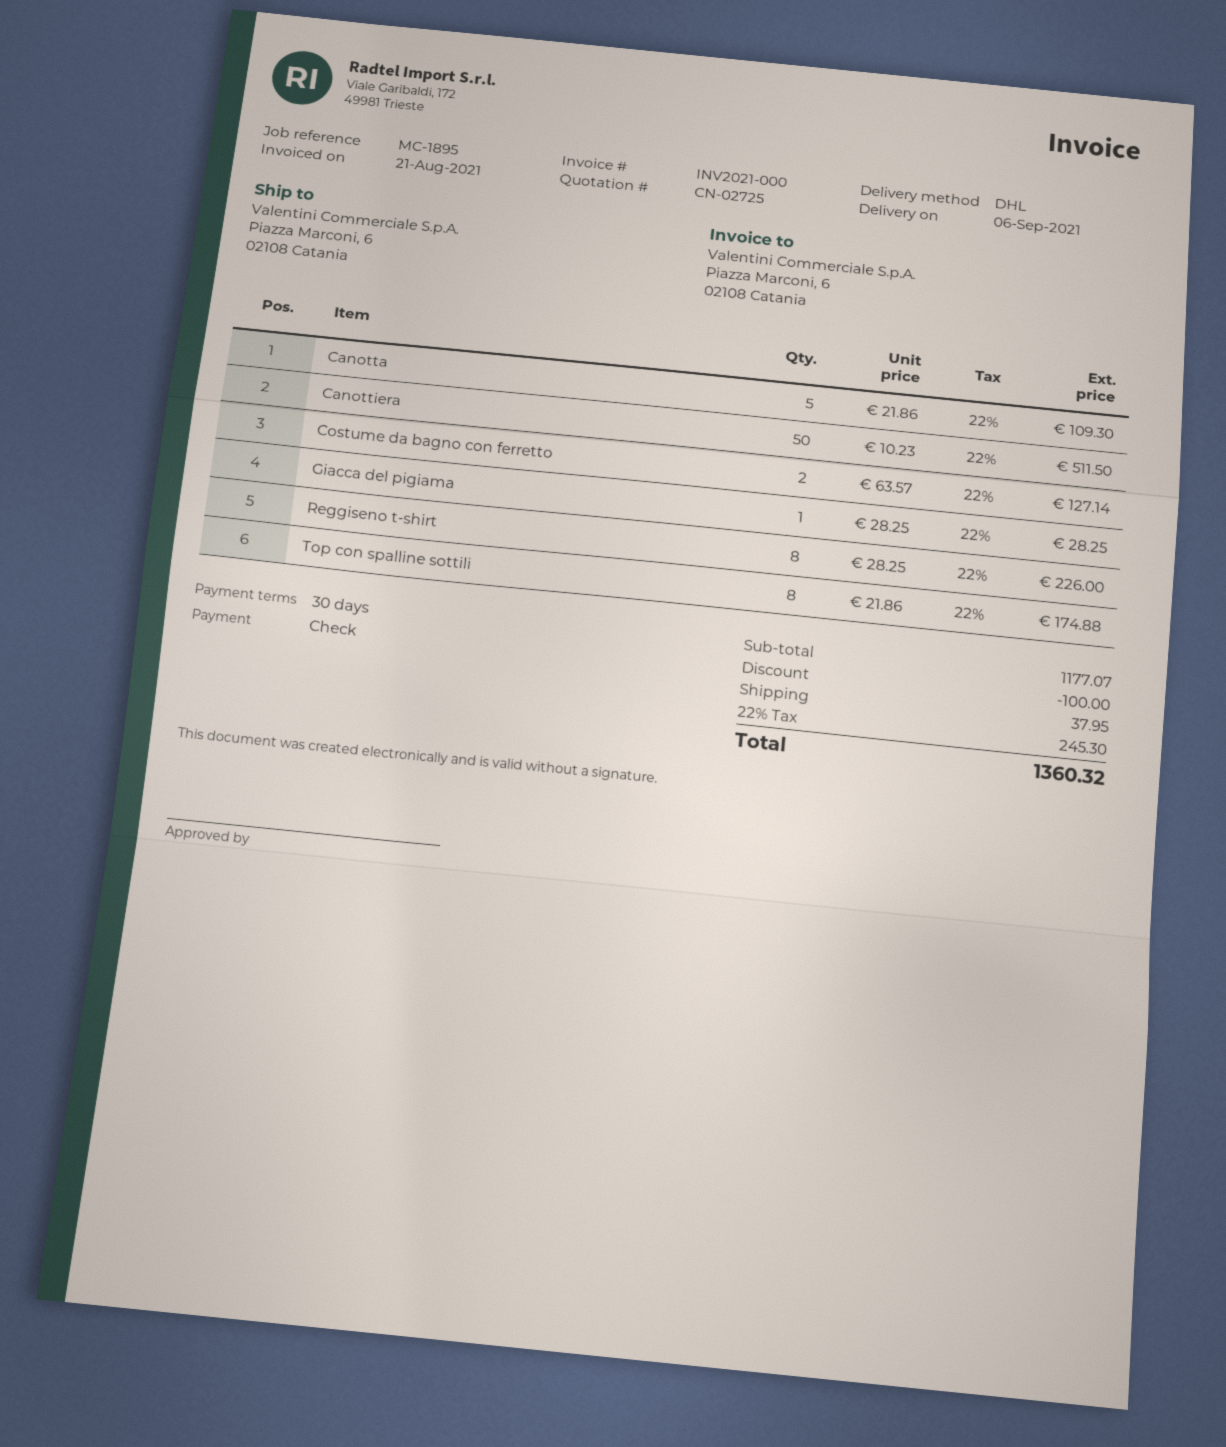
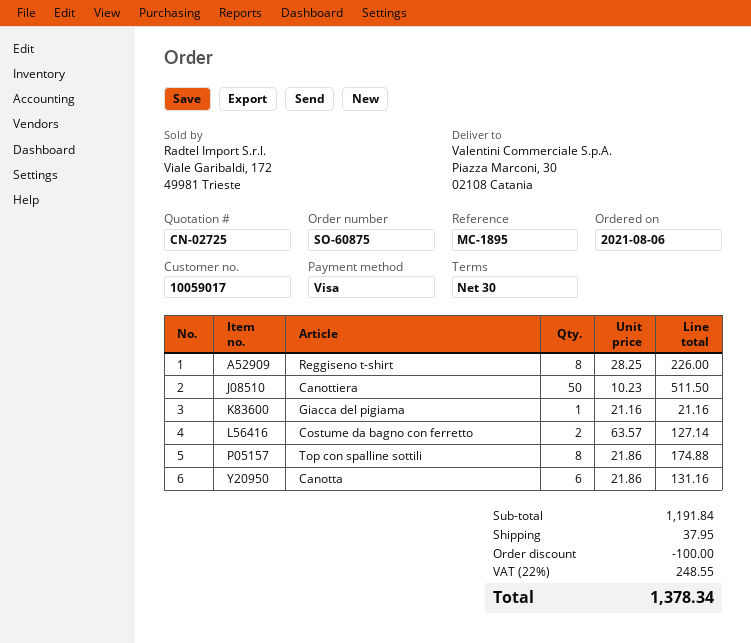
payment method: cheque -> Visa
ship to: Piazza Marconi, 6, 02108 Catania -> Piazza Marconi, 30, 02108 Catania
Canotta: 5 x 21.86 = 109.30 -> 6 x 21.86 = 131.16
Giacca del pigiama: 1 x 28.25 = 28.25 -> 1 x 21.16 = 21.16
subtotal: 1177.07 -> 1191.84
tax: 22% = 245.30 -> 22% = 248.55
total: 1360.32 -> 1378.34

